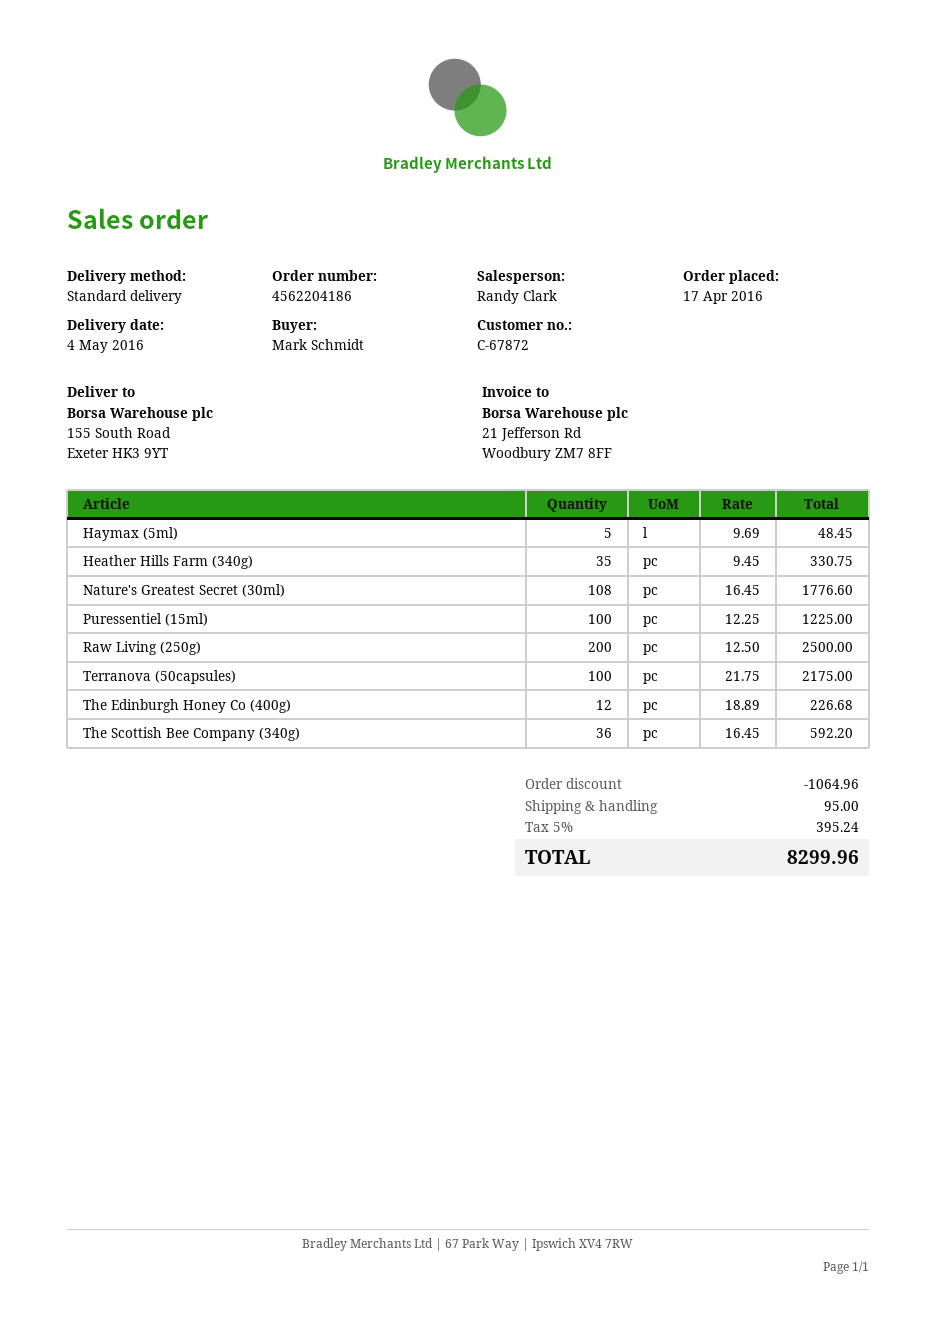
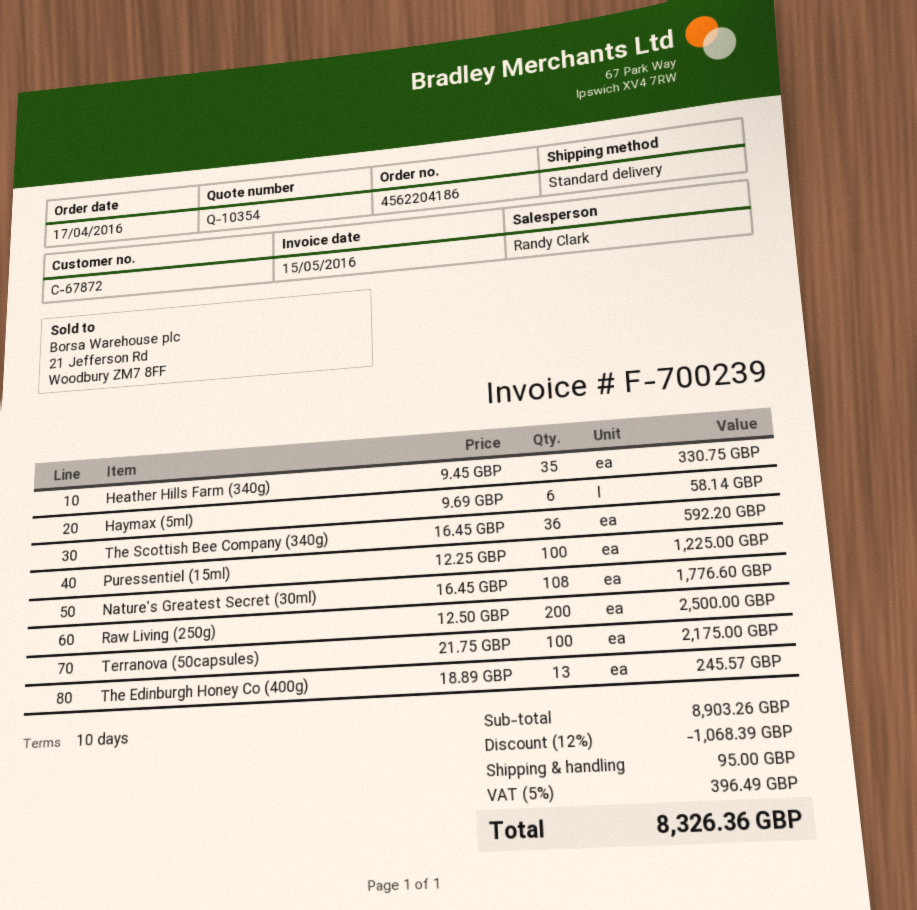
Haymax (5ml): 5 x 9.69 = 48.45 -> 6 x 9.69 = 58.14
The Edinburgh Honey Co (400g): 12 x 18.89 = 226.68 -> 13 x 18.89 = 245.57
discount: 1064.96 -> 1068.39
tax: 5% = 395.24 -> 5% = 396.49
total: 8299.96 -> 8326.36

